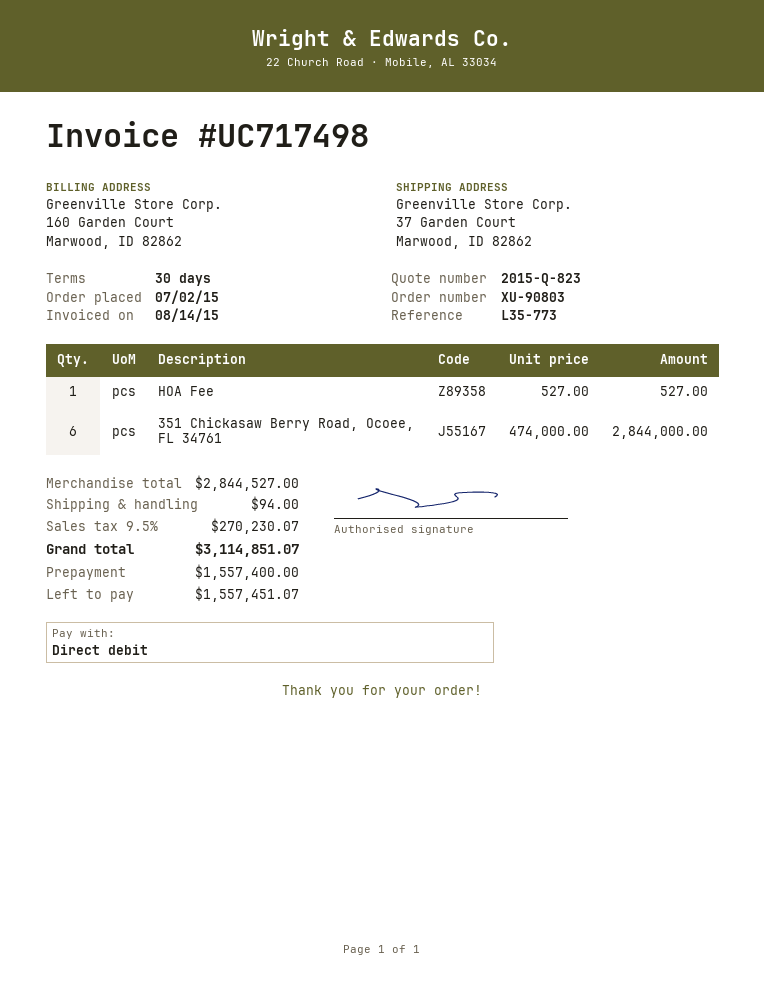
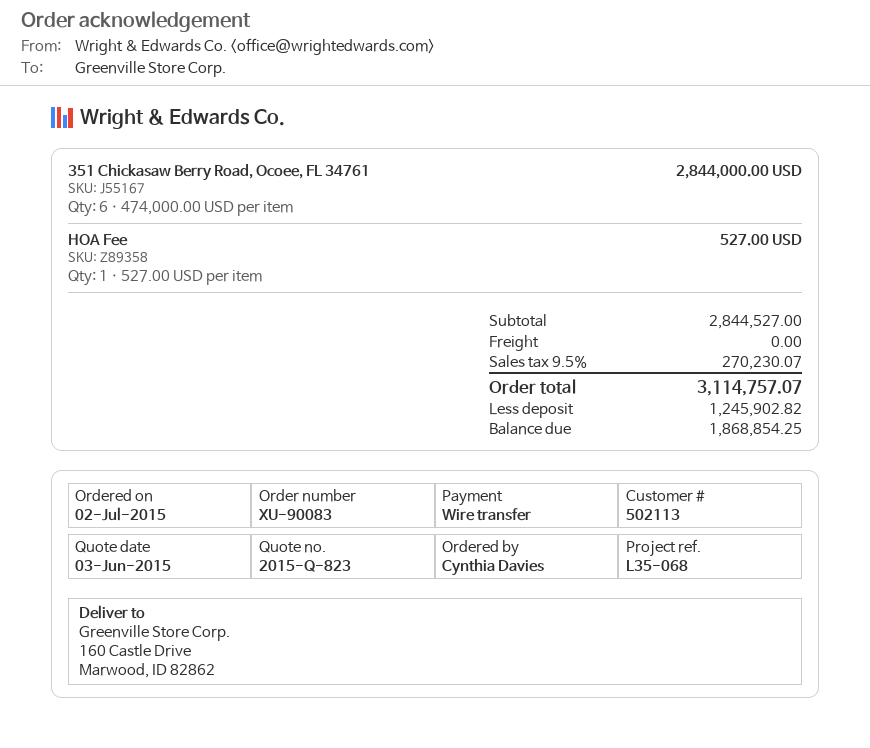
order number: XU-90803 -> XU-90083
reference: L35-773 -> L35-068
payment method: direct debit -> bank transfer
ship to: 37 Garden Court, Marwood, ID 82862 -> 160 Castle Drive, Marwood, ID 82862
shipping: 94.00 -> 0.00
total: 3114851.07 -> 3114757.07
deposit: 1557400.00 -> 1245902.82
balance: 1557451.07 -> 1868854.25

